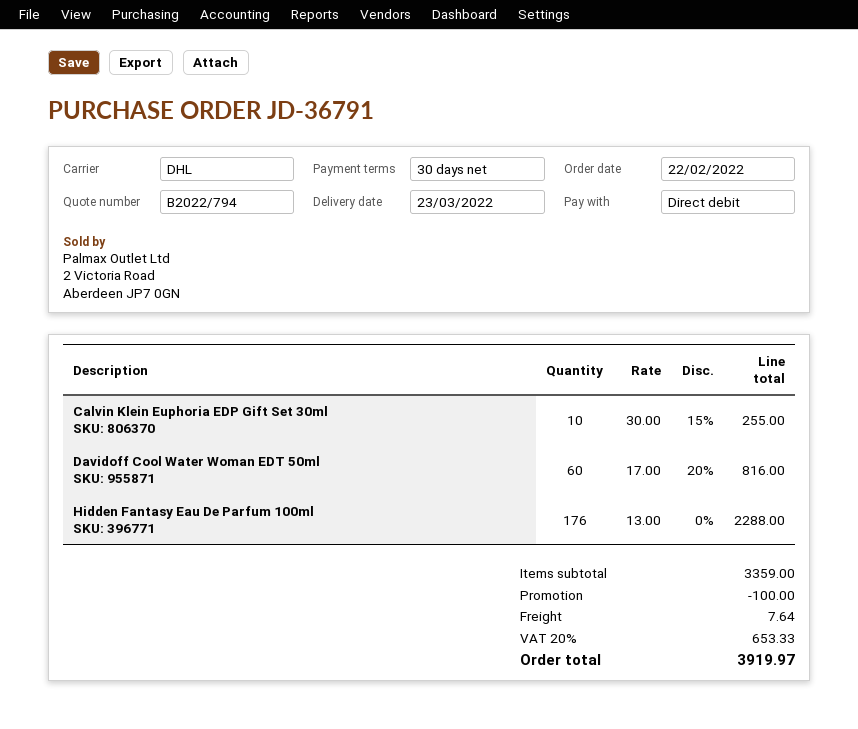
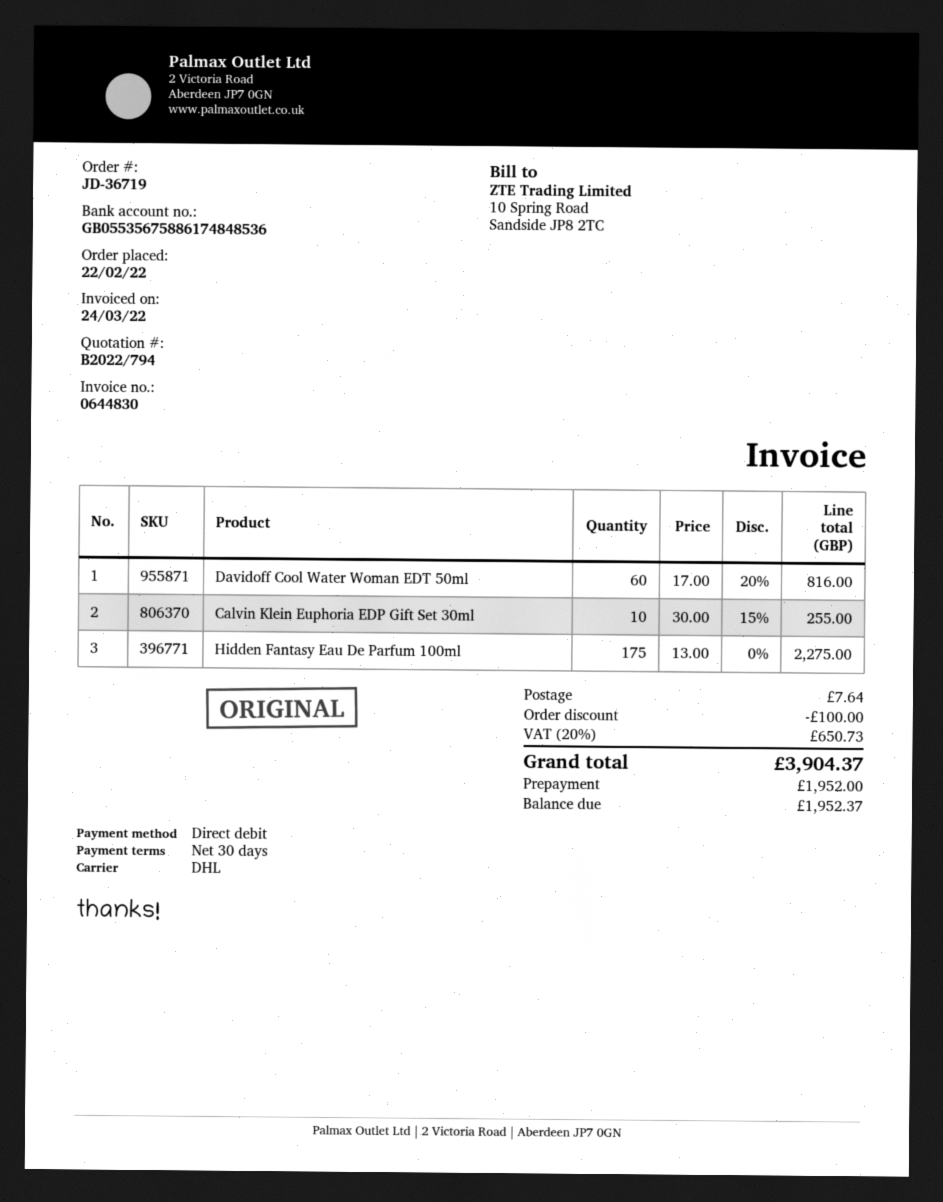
order number: JD-36791 -> JD-36719
Hidden Fantasy Eau De Parfum 100ml: 176 x 13.00 = 2288.00 -> 175 x 13.00 = 2275.00
tax: 20% = 653.33 -> 20% = 650.73
total: 3919.97 -> 3904.37

